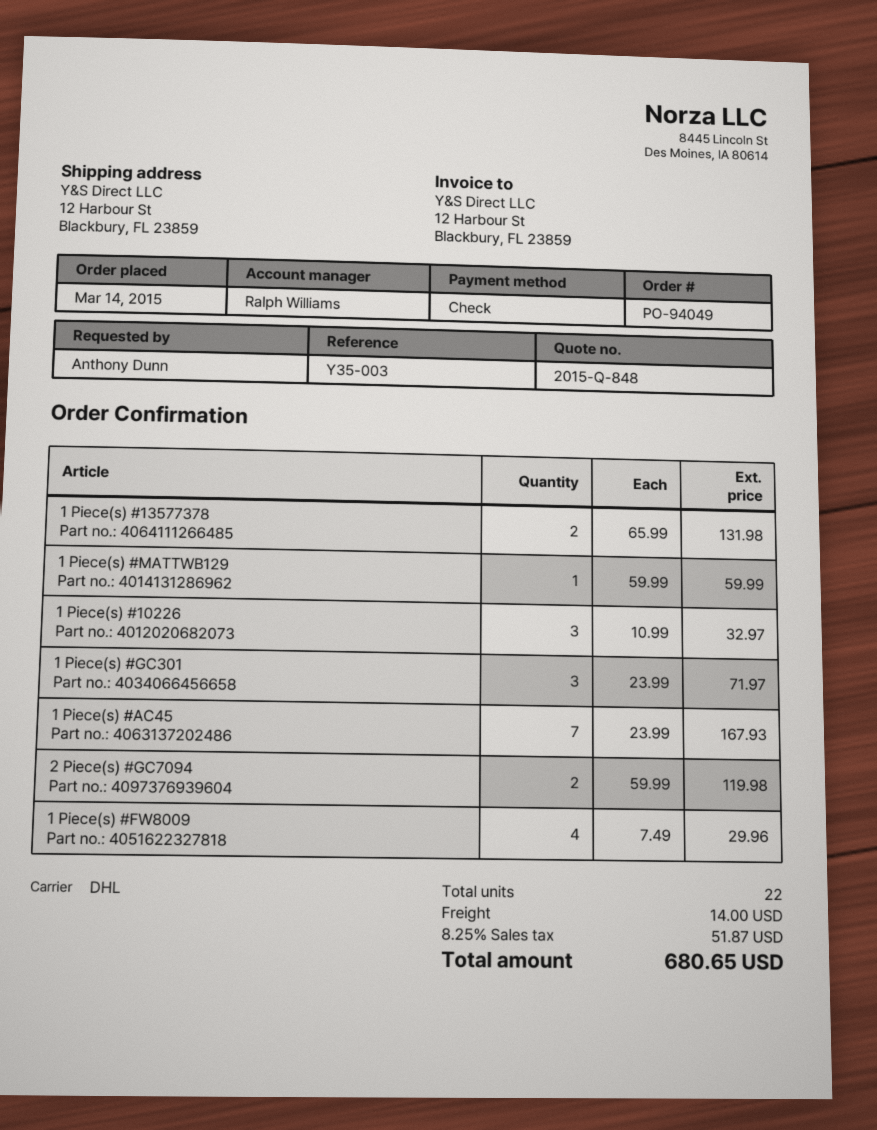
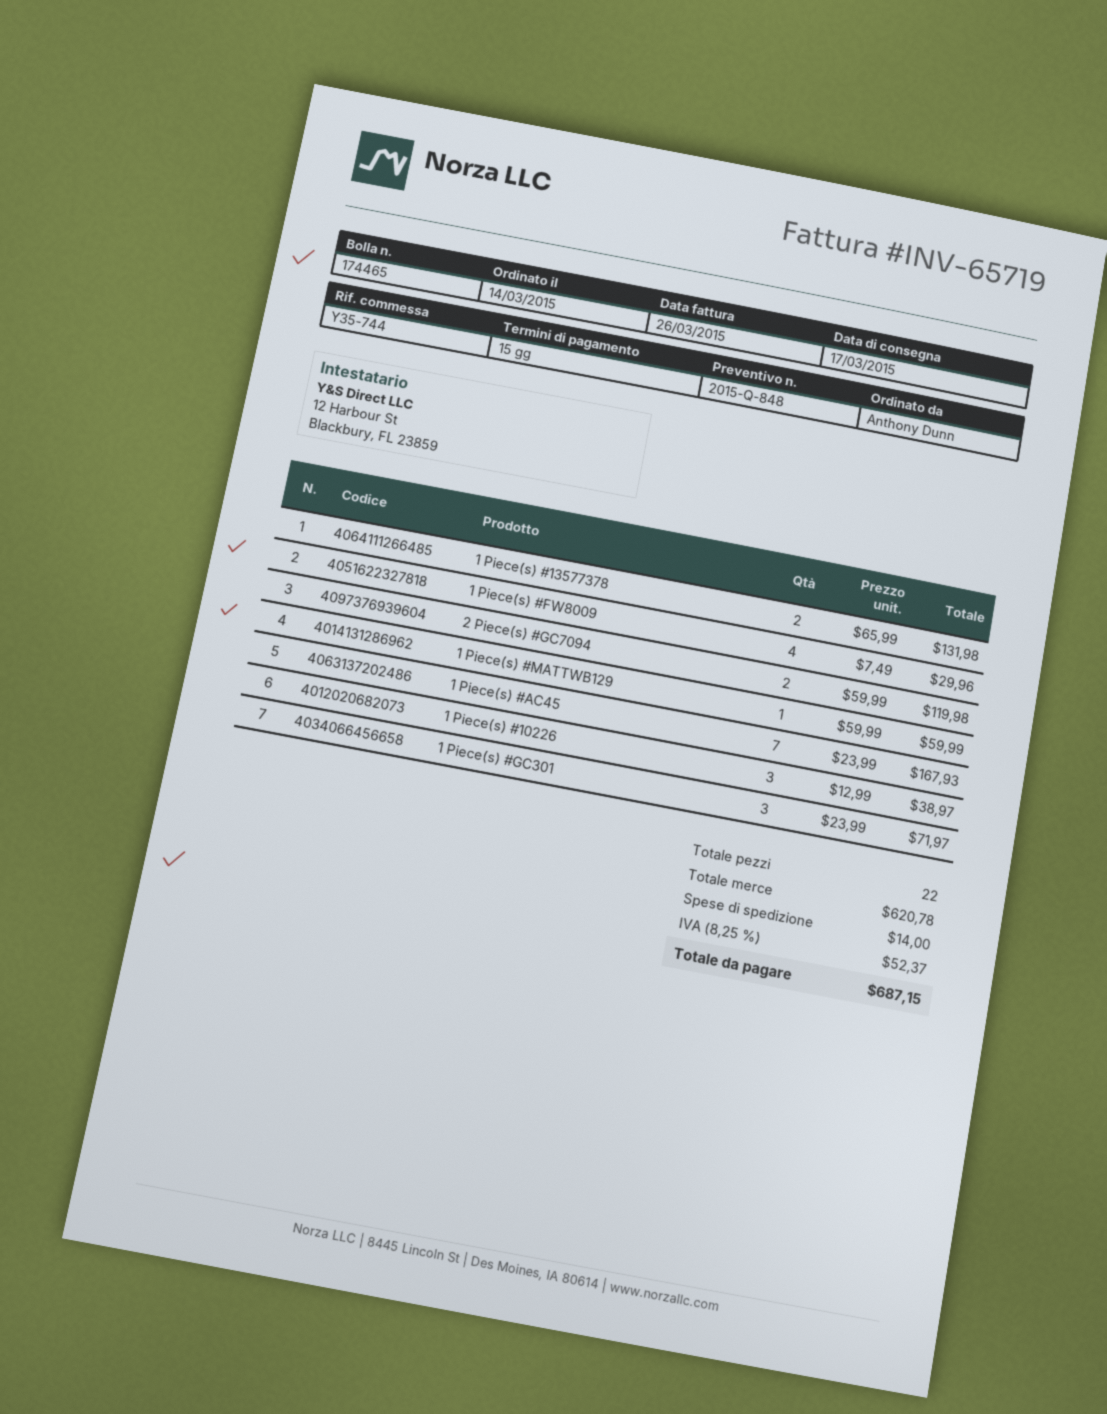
reference: Y35-003 -> Y35-744
1 Piece(s) #10226: 3 x 10.99 = 32.97 -> 3 x 12.99 = 38.97
tax: 8.25% = 51.87 -> 8.25% = 52.37
total: 680.65 -> 687.15

